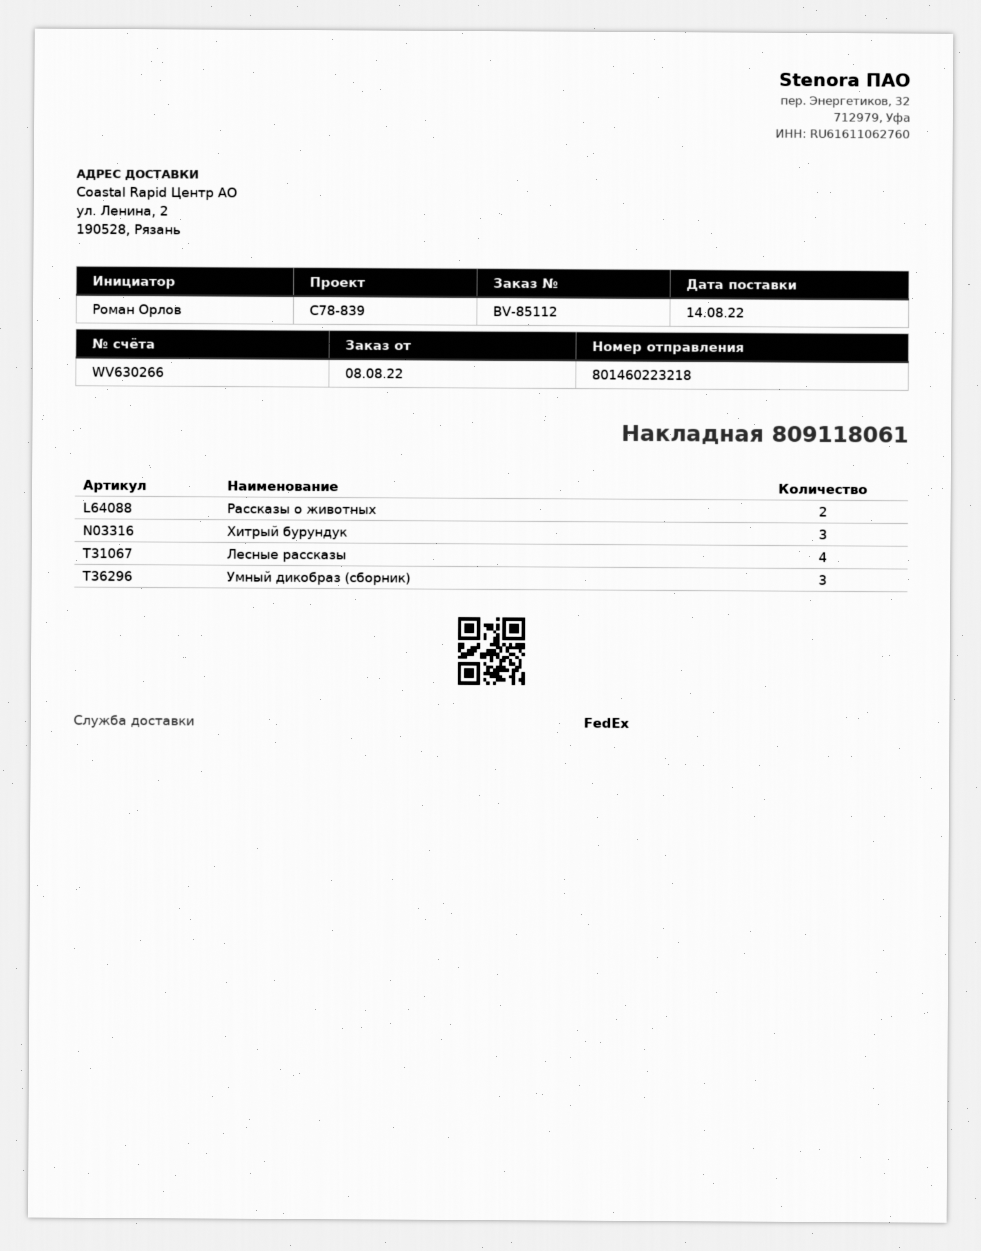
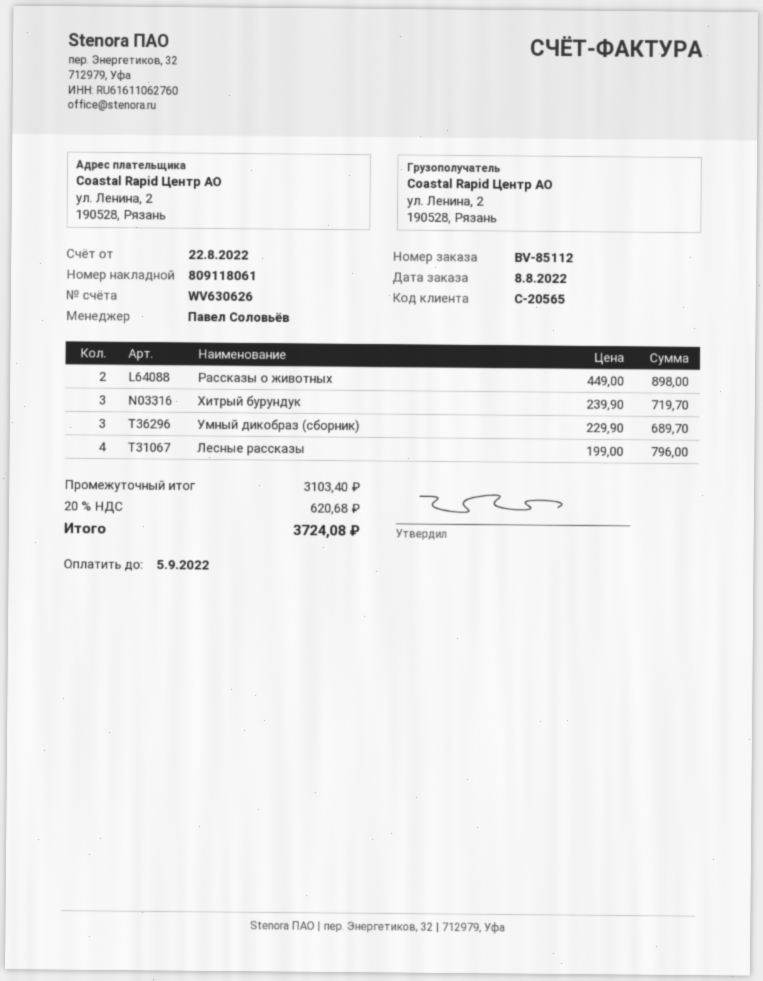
invoice number: WV630266 -> WV630626

